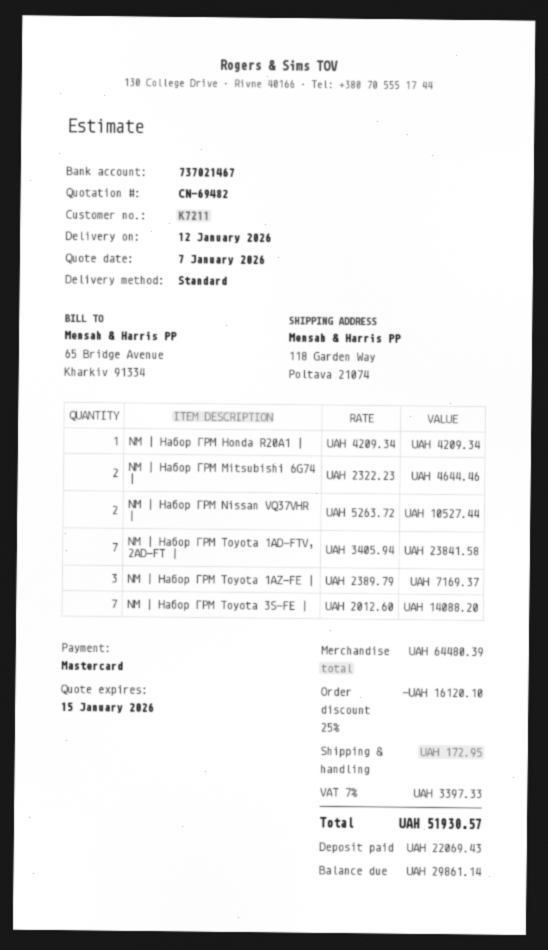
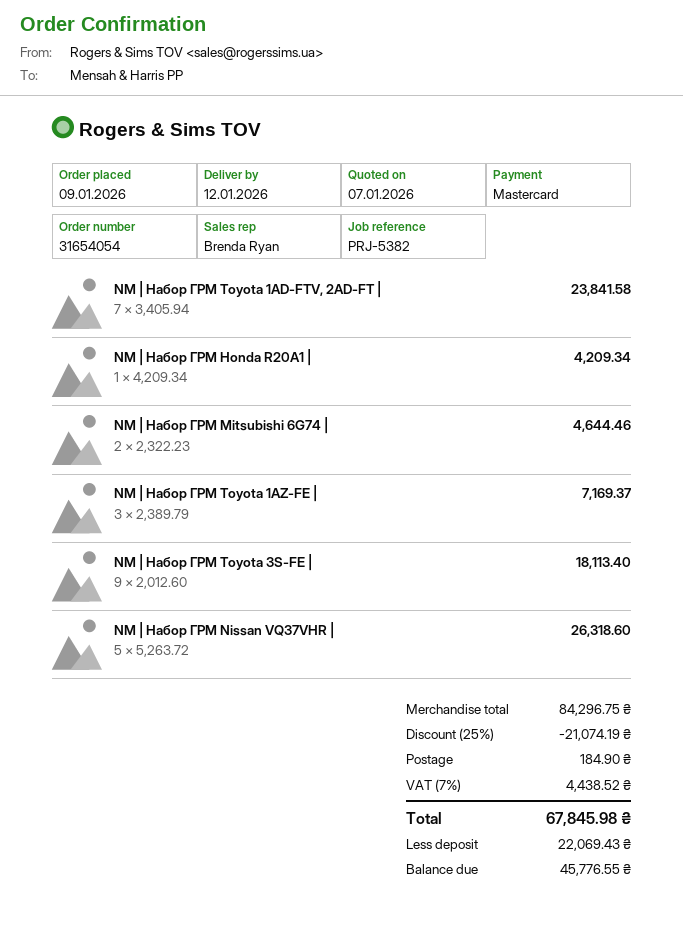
NM | Набор ГРМ Nissan VQ37VHR |: 2 x 5263.72 = 10527.44 -> 5 x 5263.72 = 26318.60
NM | Набор ГРМ Toyota 3S-FE |: 7 x 2012.60 = 14088.20 -> 9 x 2012.60 = 18113.40
subtotal: 64480.39 -> 84296.75
discount: 25% = 16120.10 -> 25% = 21074.19
shipping: 172.95 -> 184.90
tax: 7% = 3397.33 -> 7% = 4438.52
total: 51930.57 -> 67845.98
balance: 29861.14 -> 45776.55

